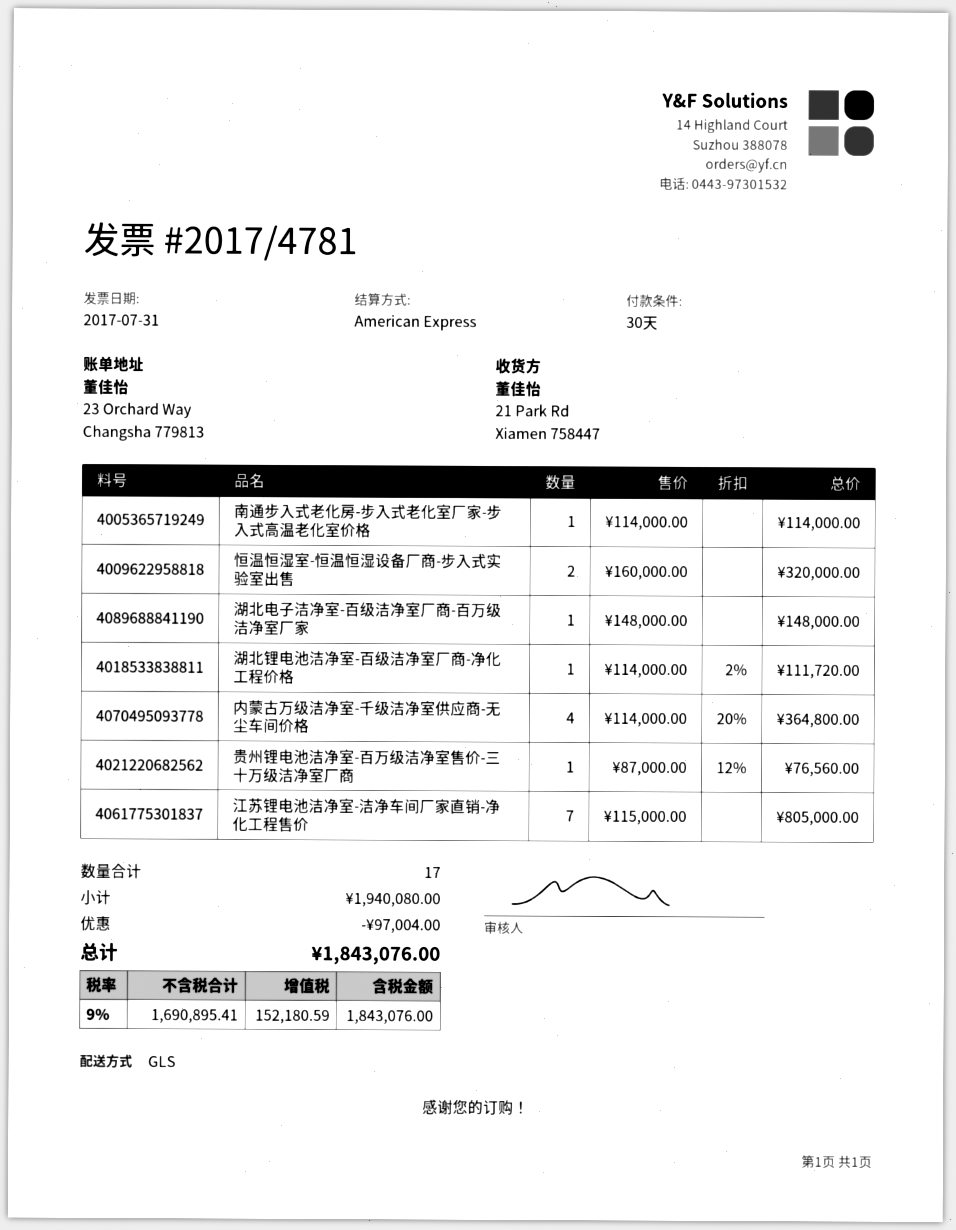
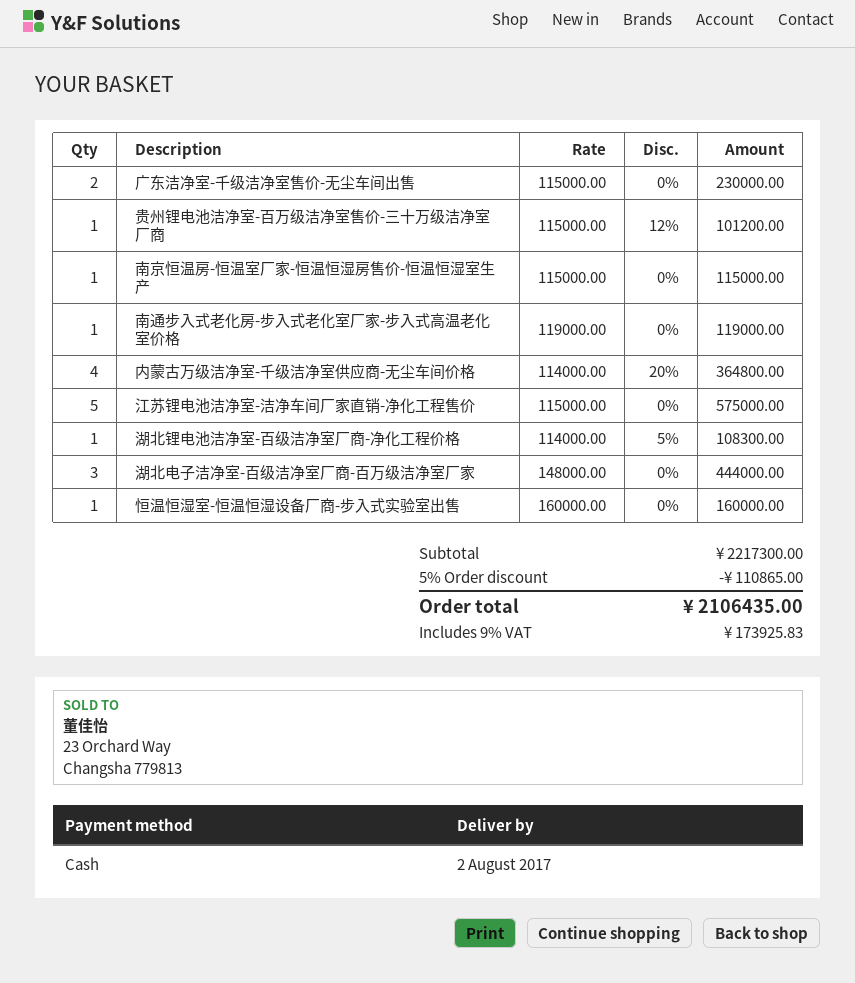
payment method: American Express -> cash
南通步入式老化房-步入式老化室厂家-步入式高温老化室价格: 1 x 114000.00 = 114000.00 -> 1 x 119000.00 = 119000.00
恒温恒湿室-恒温恒湿设备厂商-步入式实验室出售: 2 x 160000.00 = 320000.00 -> 1 x 160000.00 = 160000.00
湖北电子洁净室-百级洁净室厂商-百万级洁净室厂家: 1 x 148000.00 = 148000.00 -> 3 x 148000.00 = 444000.00
湖北锂电池洁净室-百级洁净室厂商-净化工程价格: 1 x 114000.00 - 2% = 111720.00 -> 1 x 114000.00 - 5% = 108300.00
贵州锂电池洁净室-百万级洁净室售价-三十万级洁净室厂商: 1 x 87000.00 - 12% = 76560.00 -> 1 x 115000.00 - 12% = 101200.00
江苏锂电池洁净室-洁净车间厂家直销-净化工程售价: 7 x 115000.00 = 805000.00 -> 5 x 115000.00 = 575000.00
广东洁净室-千级洁净室售价-无尘车间出售: none -> 2 x 115000.00 = 230000.00
南京恒温房-恒温室厂家-恒温恒湿房售价-恒温恒湿室生产: none -> 1 x 115000.00 = 115000.00
subtotal: 1940080.00 -> 2217300.00
discount: 97004.00 -> 110865.00
tax: 9% = 152180.59 -> 9% = 173925.83
total: 1843076.00 -> 2106435.00

